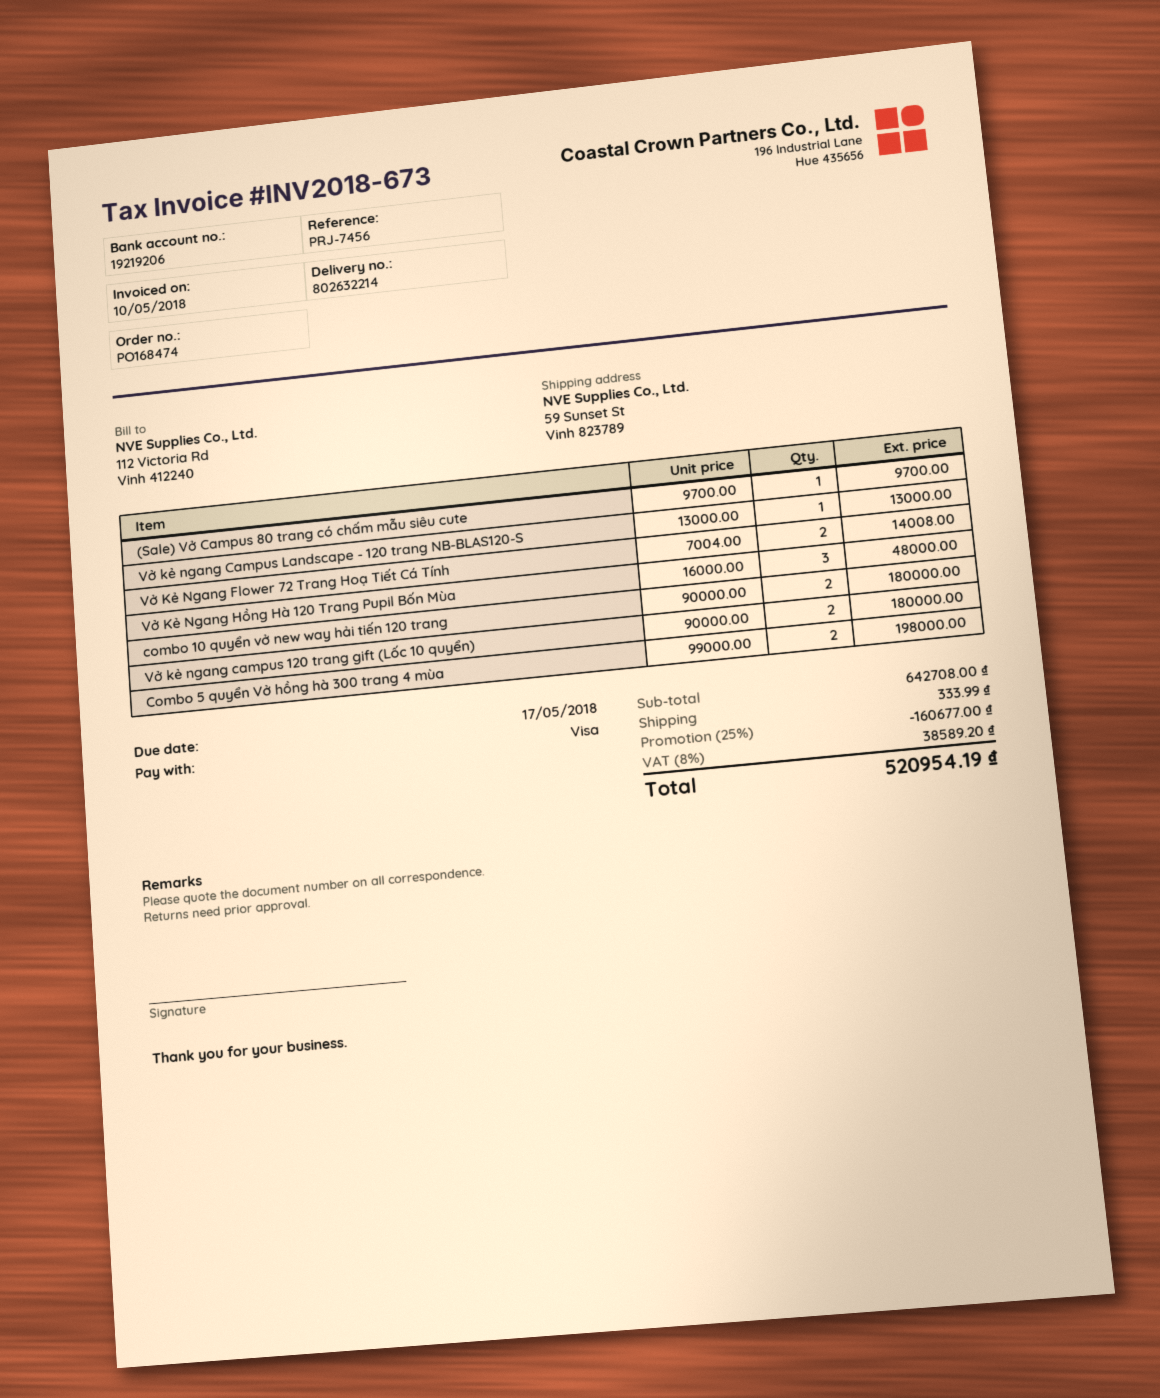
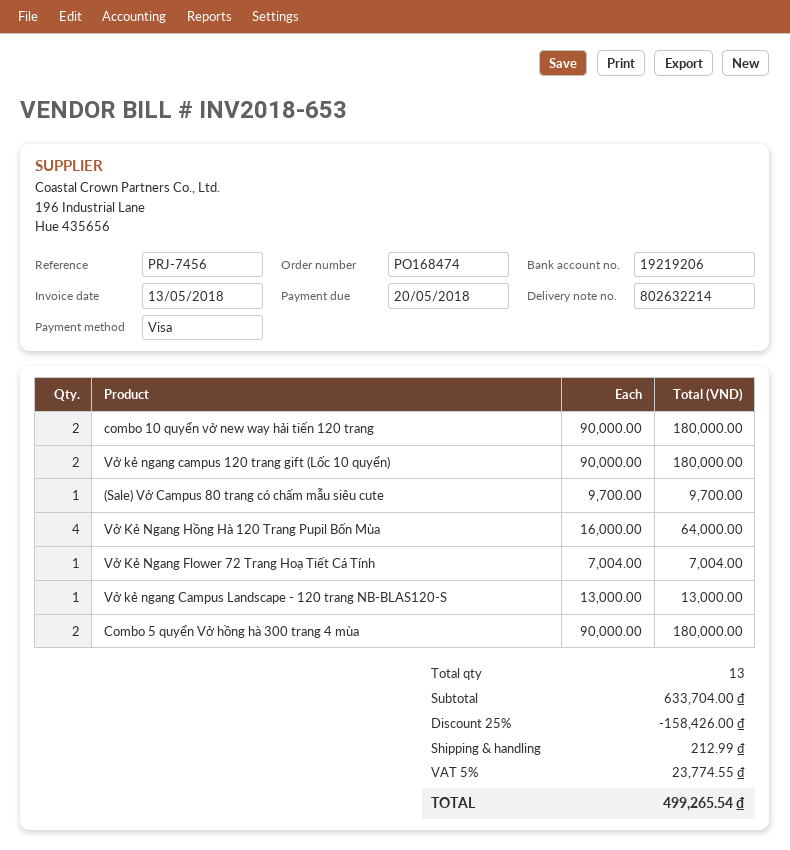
invoice number: INV2018-673 -> INV2018-653
invoice date: 2018-05-10 -> 2018-05-13
due date: 2018-05-17 -> 2018-05-20
Vở Kẻ Ngang Flower 72 Trang Hoạ Tiết Cá Tính: 2 x 7004.00 = 14008.00 -> 1 x 7004.00 = 7004.00
Vở Kẻ Ngang Hồng Hà 120 Trang Pupil Bốn Mùa: 3 x 16000.00 = 48000.00 -> 4 x 16000.00 = 64000.00
Combo 5 quyển Vở hồng hà 300 trang 4 mùa: 2 x 99000.00 = 198000.00 -> 2 x 90000.00 = 180000.00
subtotal: 642708.00 -> 633704.00
discount: 25% = 160677.00 -> 25% = 158426.00
shipping: 333.99 -> 212.99
tax: 8% = 38589.20 -> 5% = 23774.55
total: 520954.19 -> 499265.54

